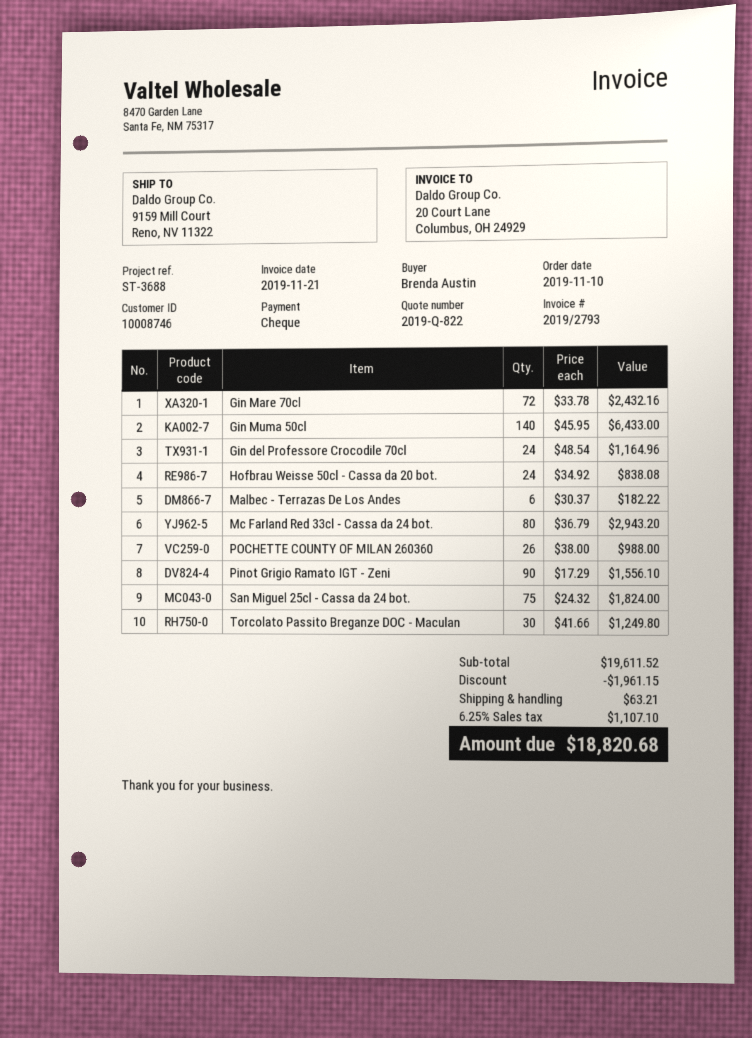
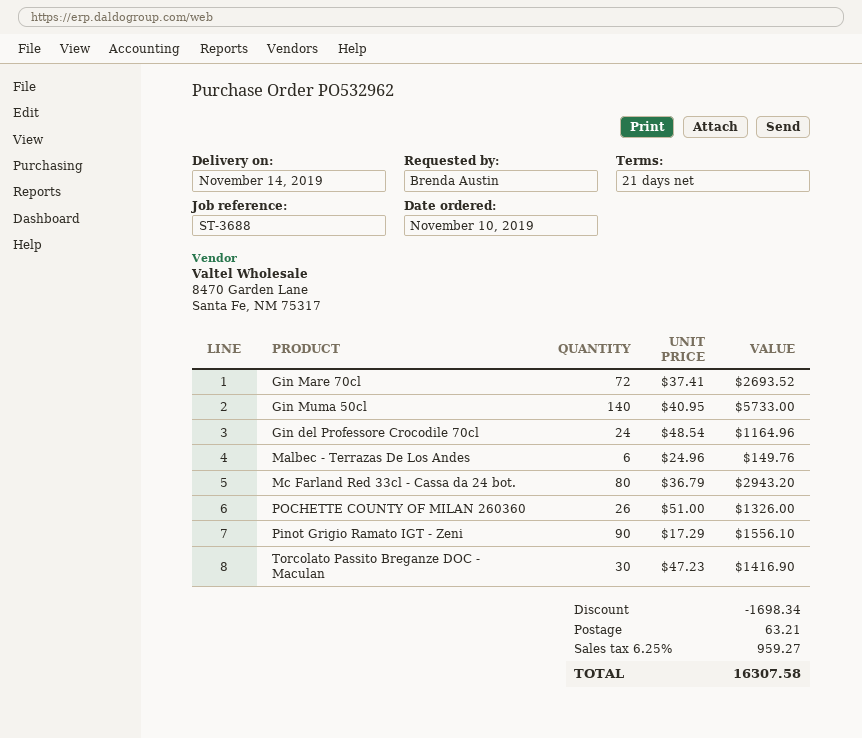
Gin Mare 70cl: 72 x 33.78 = 2432.16 -> 72 x 37.41 = 2693.52
Gin Muma 50cl: 140 x 45.95 = 6433.00 -> 140 x 40.95 = 5733.00
Hofbrau Weisse 50cl - Cassa da 20 bot.: 24 x 34.92 = 838.08 -> none
Malbec - Terrazas De Los Andes: 6 x 30.37 = 182.22 -> 6 x 24.96 = 149.76
POCHETTE COUNTY OF MILAN 260360: 26 x 38.00 = 988.00 -> 26 x 51.00 = 1326.00
San Miguel 25cl - Cassa da 24 bot.: 75 x 24.32 = 1824.00 -> none
Torcolato Passito Breganze DOC - Maculan: 30 x 41.66 = 1249.80 -> 30 x 47.23 = 1416.90
discount: 1961.15 -> 1698.34
tax: 6.25% = 1107.10 -> 6.25% = 959.27
total: 18820.68 -> 16307.58

